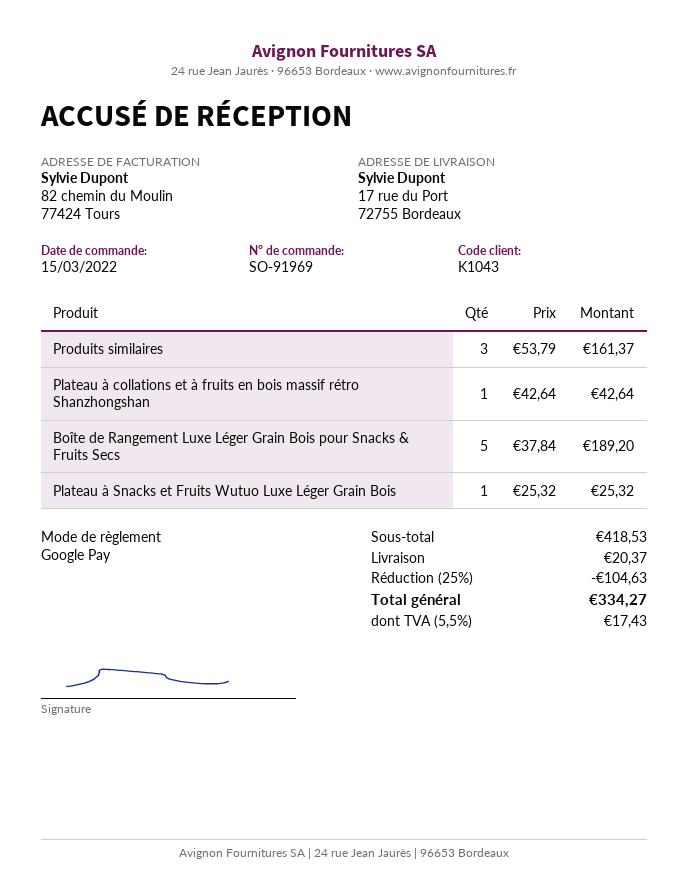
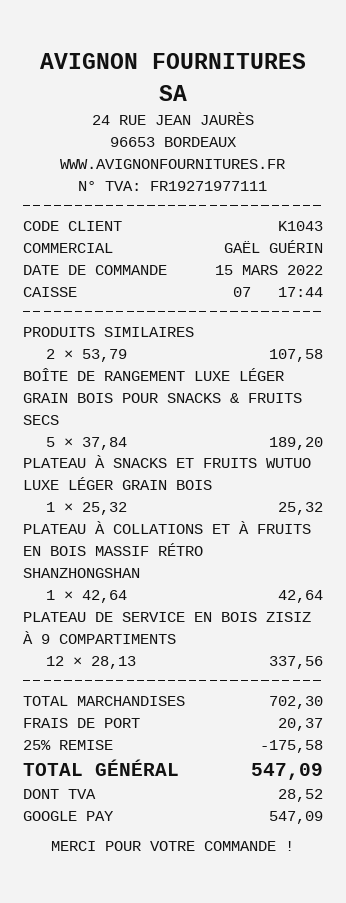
Produits similaires: 3 x 53.79 = 161.37 -> 2 x 53.79 = 107.58
PLATEAU DE SERVICE EN BOIS ZISIZ À 9 COMPARTIMENTS: none -> 12 x 28.13 = 337.56
subtotal: 418.53 -> 702.30
discount: 25% = 104.63 -> 25% = 175.58
tax: 17.43 -> 28.52
total: 334.27 -> 547.09

